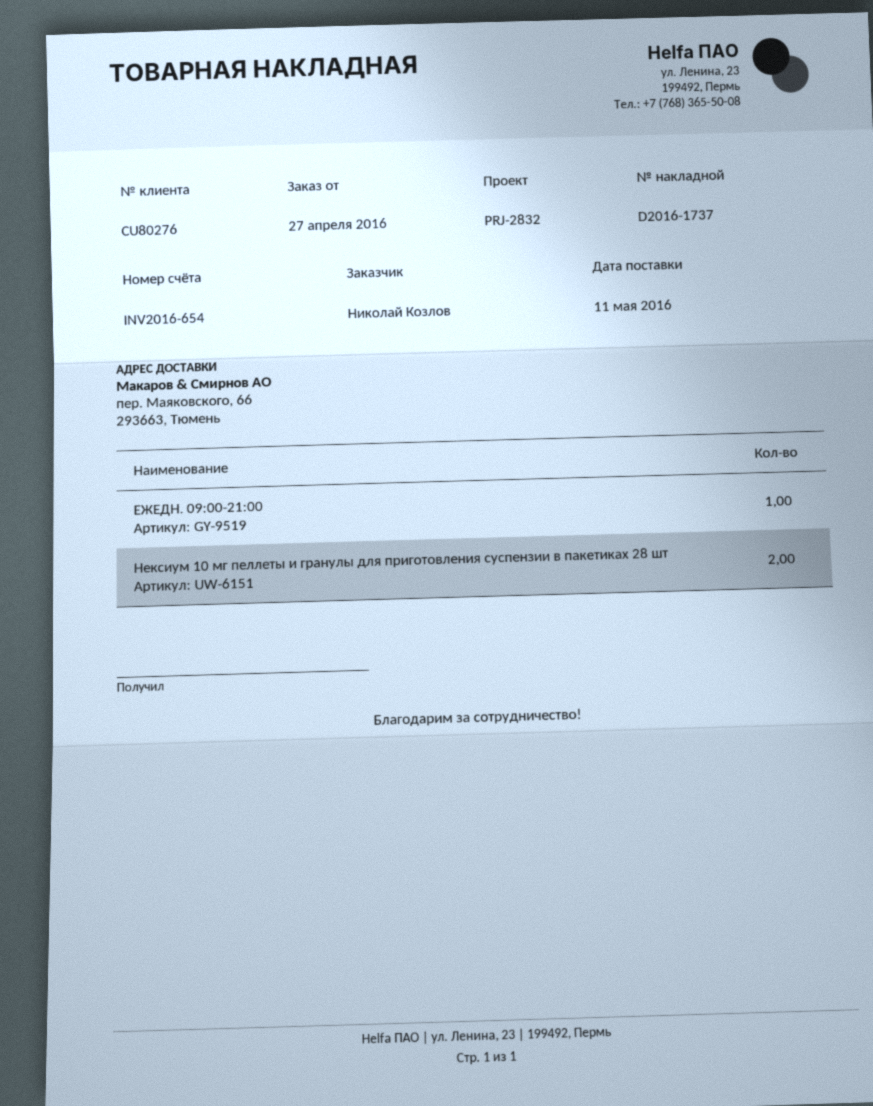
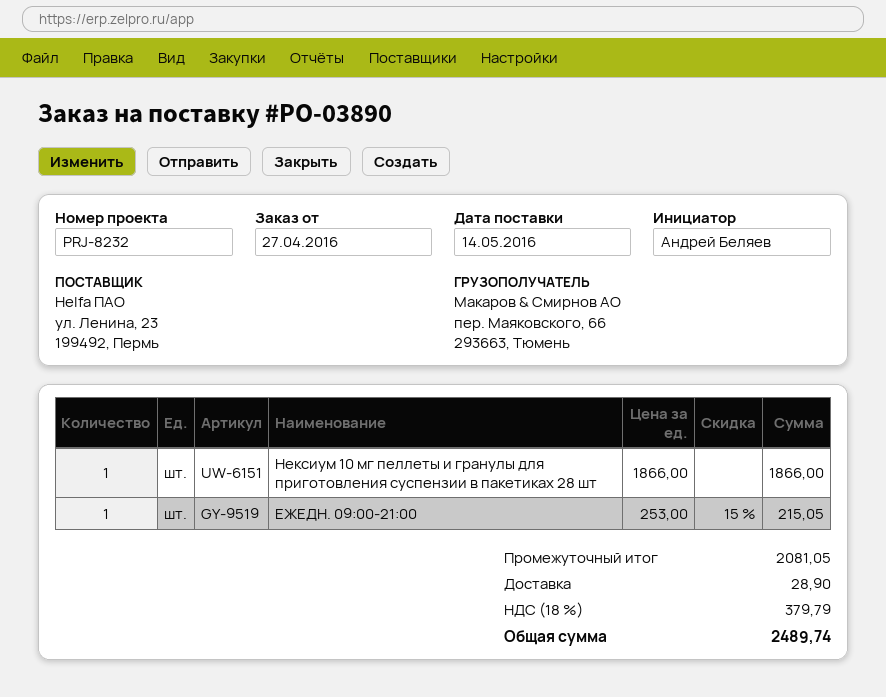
delivery date: 2016-05-11 -> 2016-05-14
reference: PRJ-2832 -> PRJ-8232
ordered by: Николай Козлов -> Андрей Беляев
Нексиум 10 мг пеллеты и гранулы для приготовления суспензии в пакетиках 28 шт: 2 -> 1

